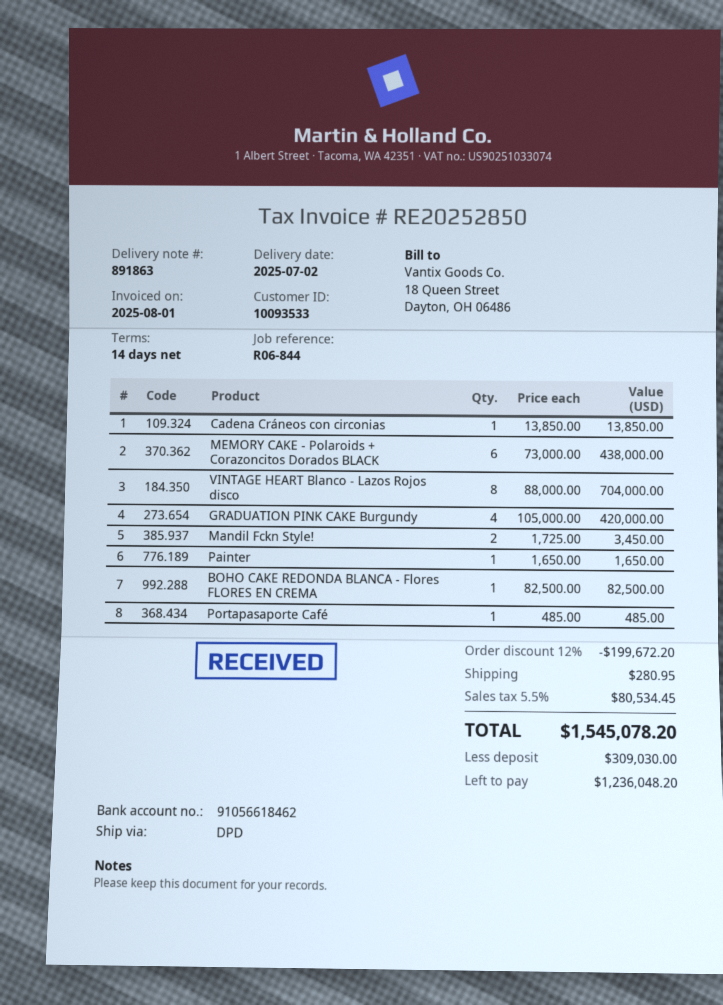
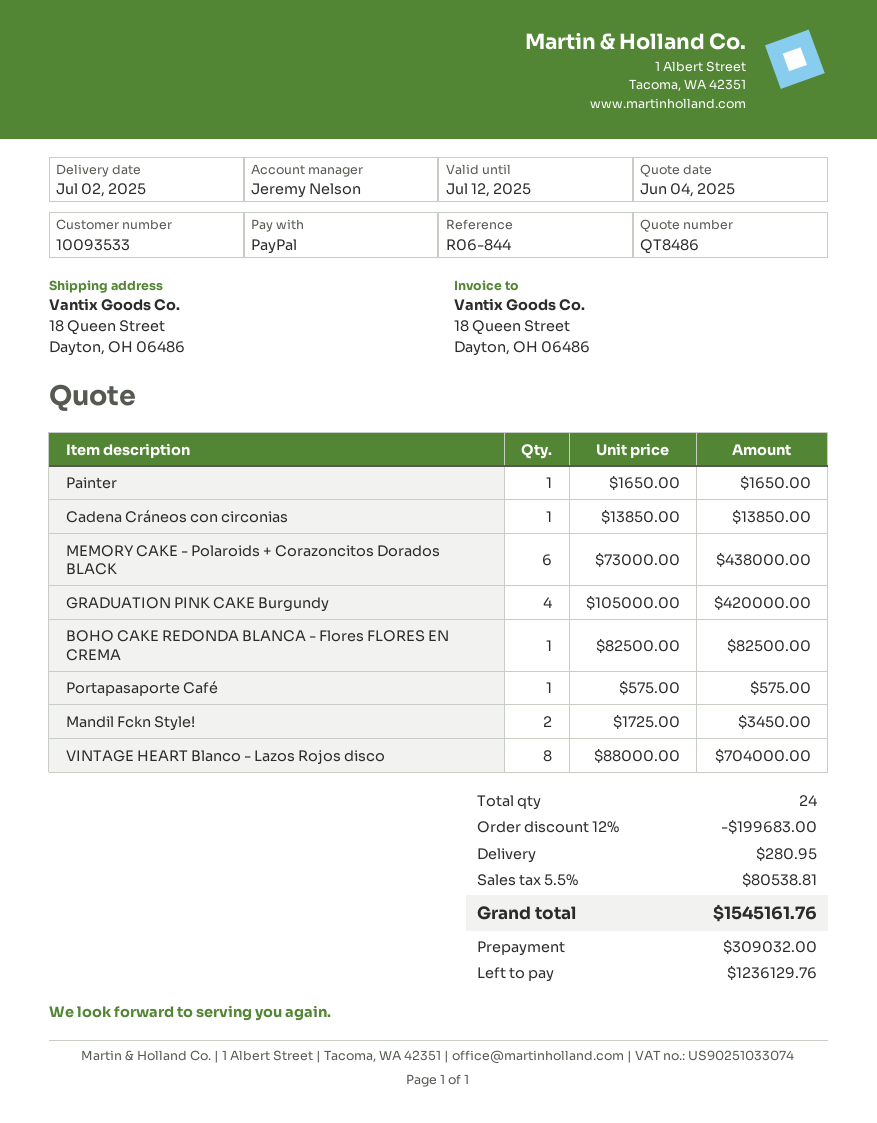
Portapasaporte Café: 1 x 485.00 = 485.00 -> 1 x 575.00 = 575.00
discount: 12% = 199672.20 -> 12% = 199683.00
tax: 5.5% = 80534.45 -> 5.5% = 80538.81
total: 1545078.20 -> 1545161.76
deposit: 309030.00 -> 309032.00
balance: 1236048.20 -> 1236129.76

